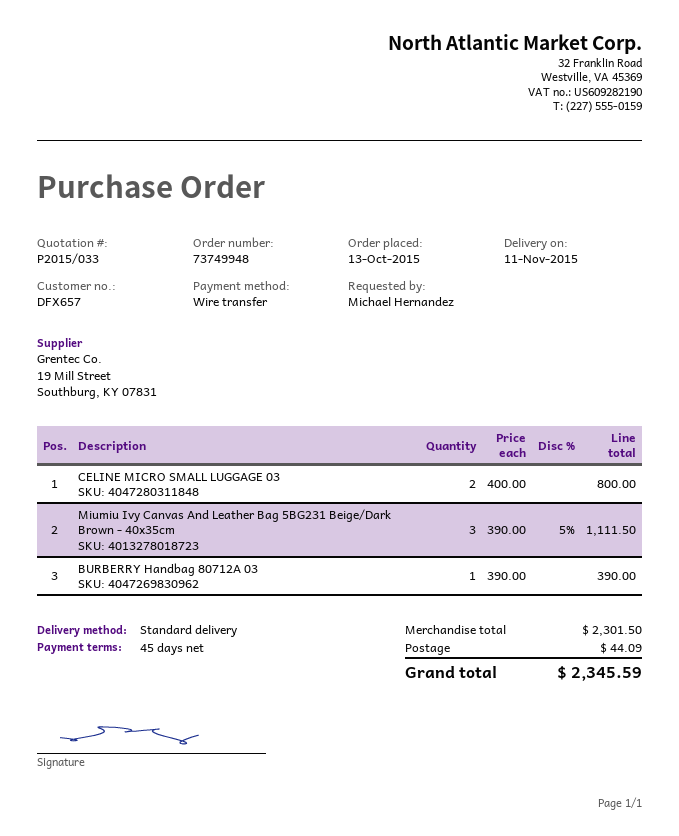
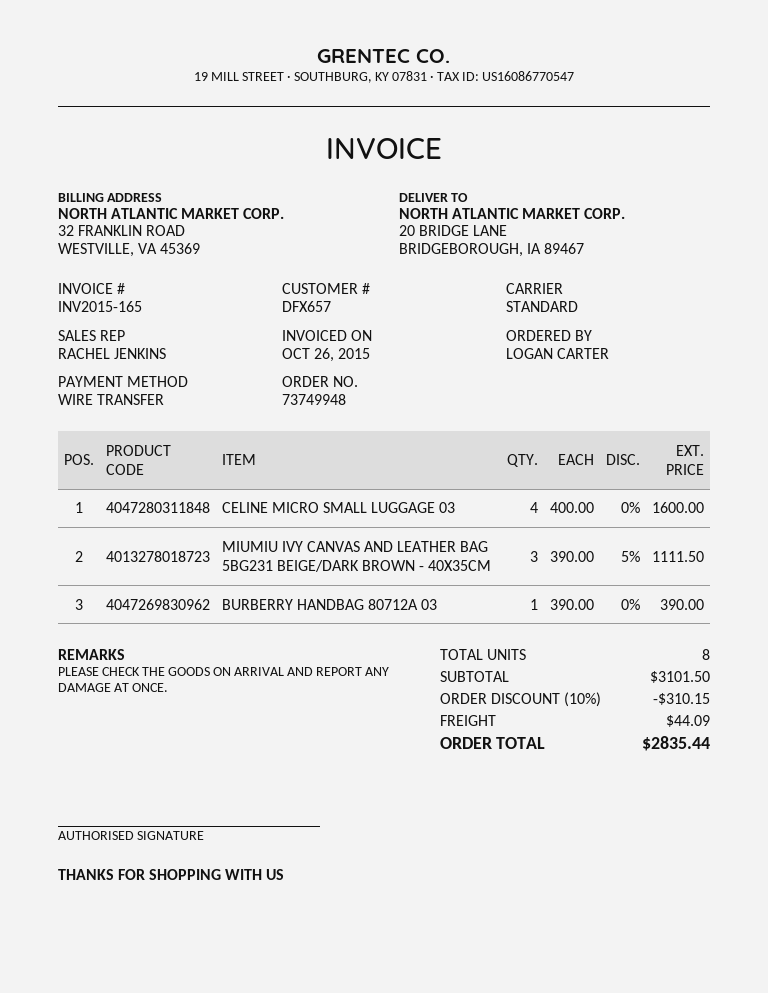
ordered by: Michael Hernandez -> LOGAN CARTER
CELINE MICRO SMALL LUGGAGE 03: 2 x 400.00 = 800.00 -> 4 x 400.00 = 1600.00
subtotal: 2301.50 -> 3101.50
discount: none -> 10% = 310.15
total: 2345.59 -> 2835.44

